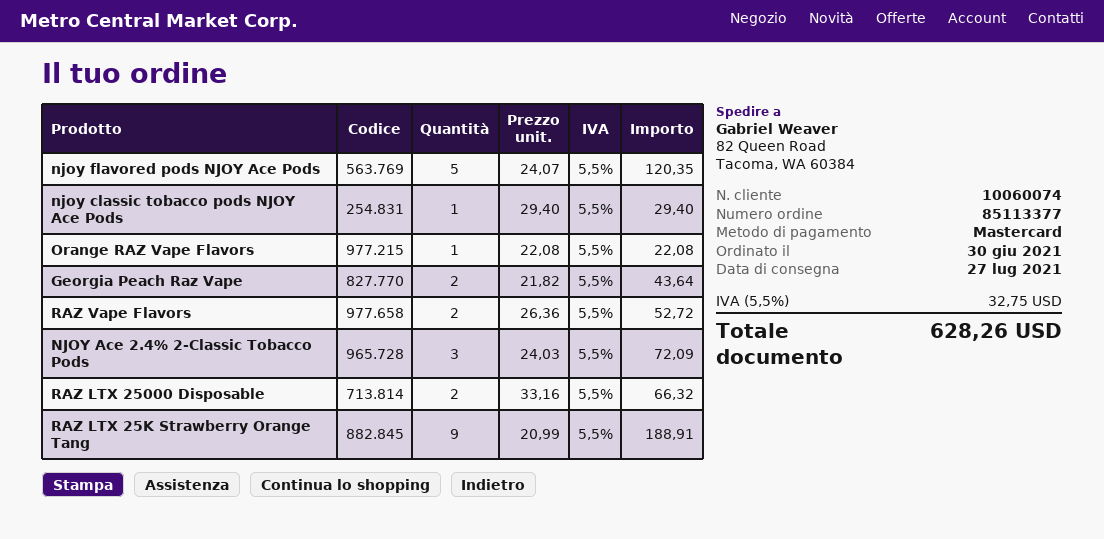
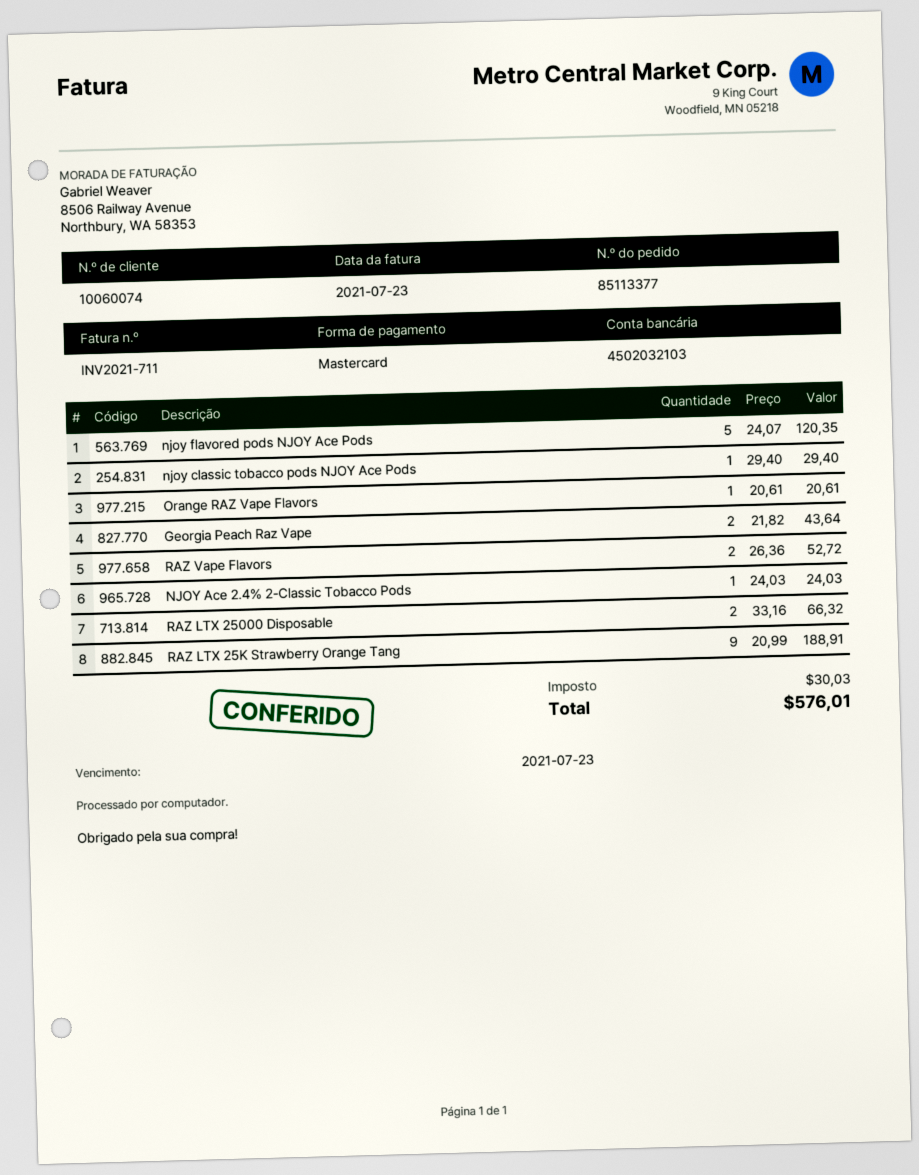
Orange RAZ Vape Flavors: 1 x 22.08 = 22.08 -> 1 x 20.61 = 20.61
NJOY Ace 2.4% 2-Classic Tobacco Pods: 3 x 24.03 = 72.09 -> 1 x 24.03 = 24.03
tax: 32.75 -> 30.03
total: 628.26 -> 576.01

